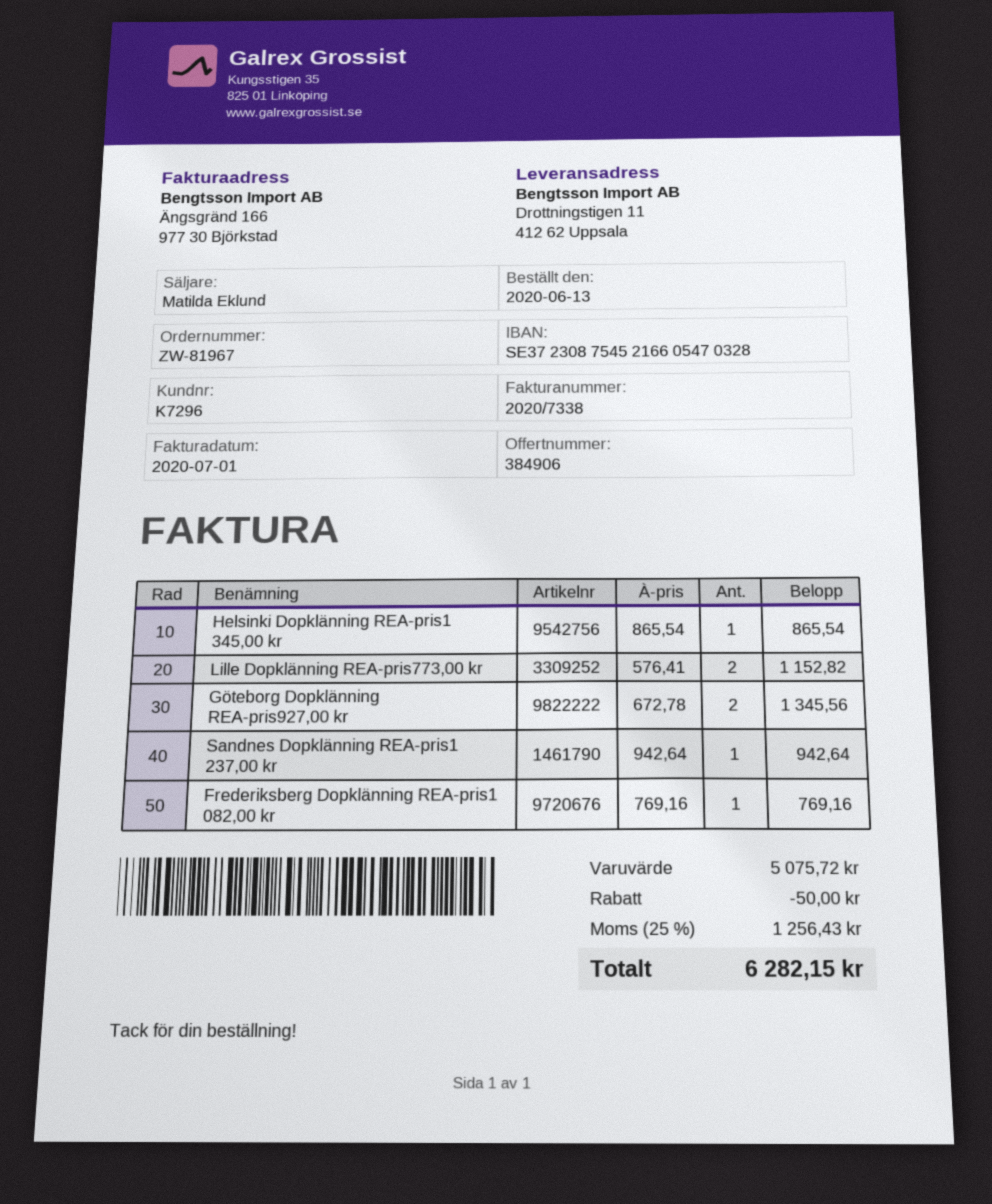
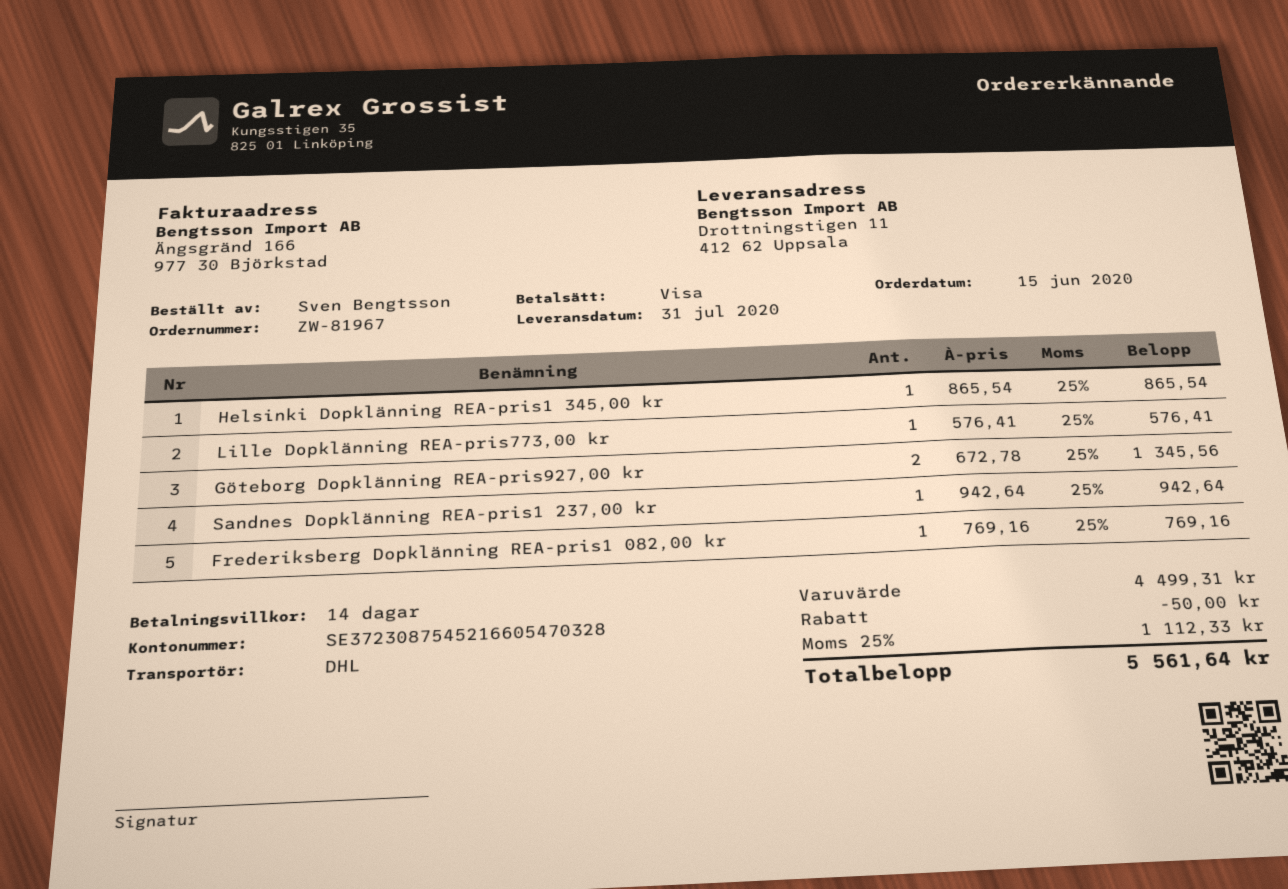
order date: 2020-06-13 -> 2020-06-15
Lille Dopklänning REA-pris773,00 kr: 2 x 576.41 = 1152.82 -> 1 x 576.41 = 576.41
subtotal: 5075.72 -> 4499.31
tax: 25% = 1256.43 -> 25% = 1112.33
total: 6282.15 -> 5561.64

